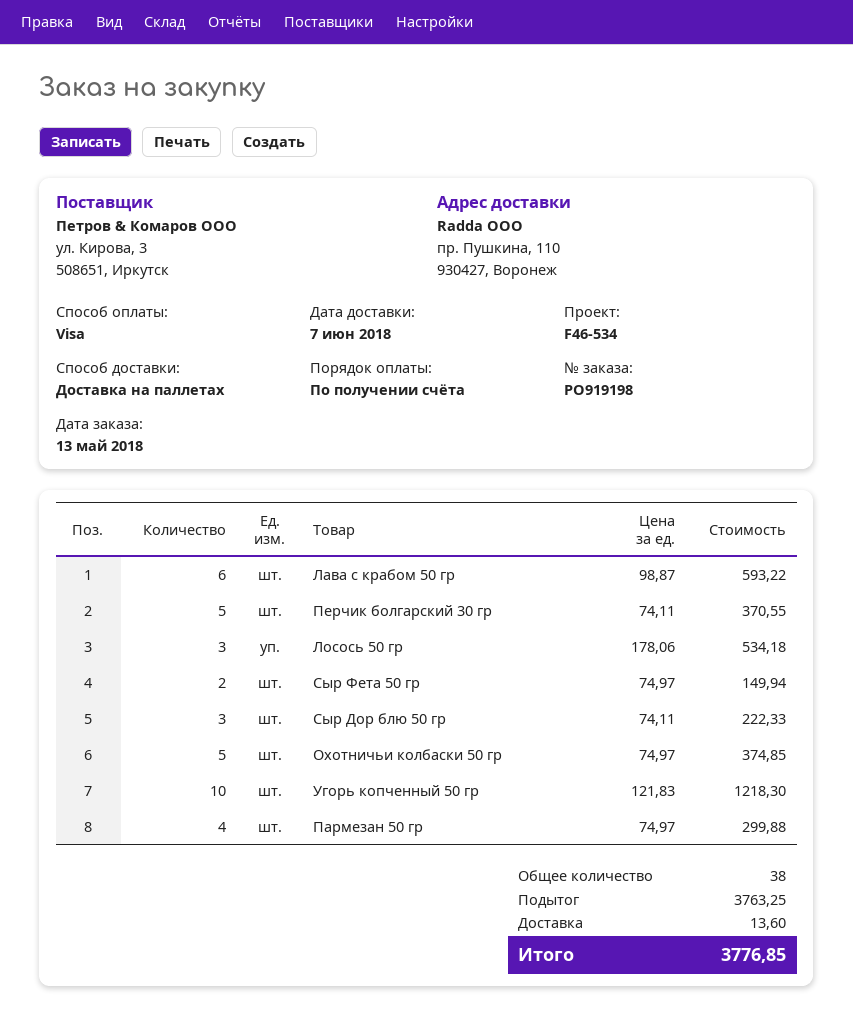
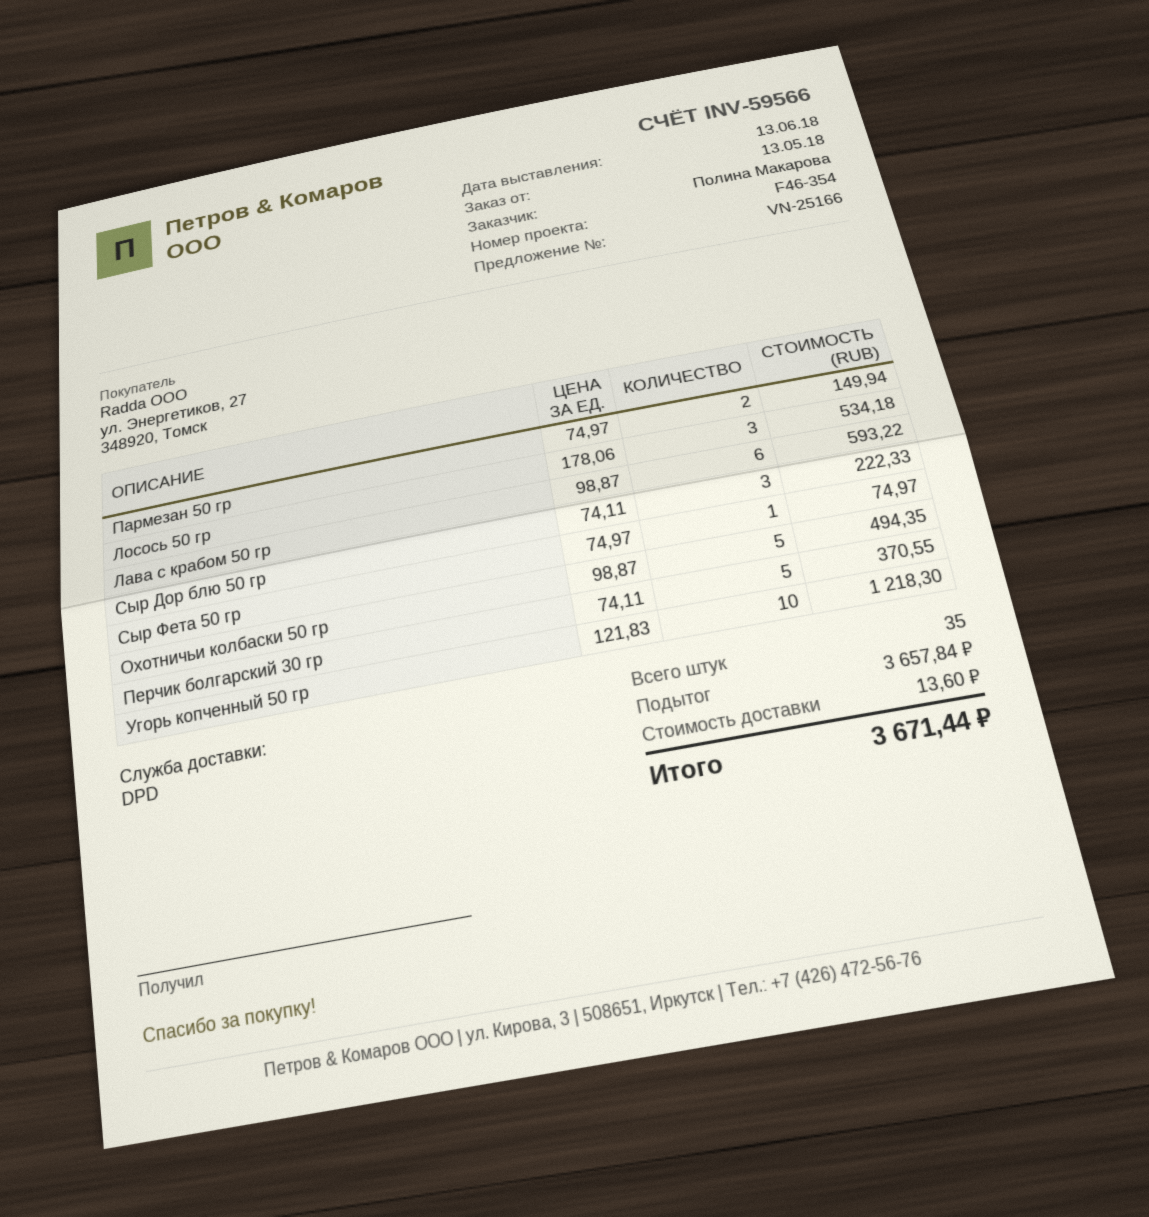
reference: F46-534 -> F46-354
shipping method: pallet freight -> DPD
Сыр Фета 50 гр: 2 x 74.97 = 149.94 -> 1 x 74.97 = 74.97
Охотничьи колбаски 50 гр: 5 x 74.97 = 374.85 -> 5 x 98.87 = 494.35
Пармезан 50 гр: 4 x 74.97 = 299.88 -> 2 x 74.97 = 149.94
total quantity: 38 -> 35
subtotal: 3763.25 -> 3657.84
total: 3776.85 -> 3671.44

